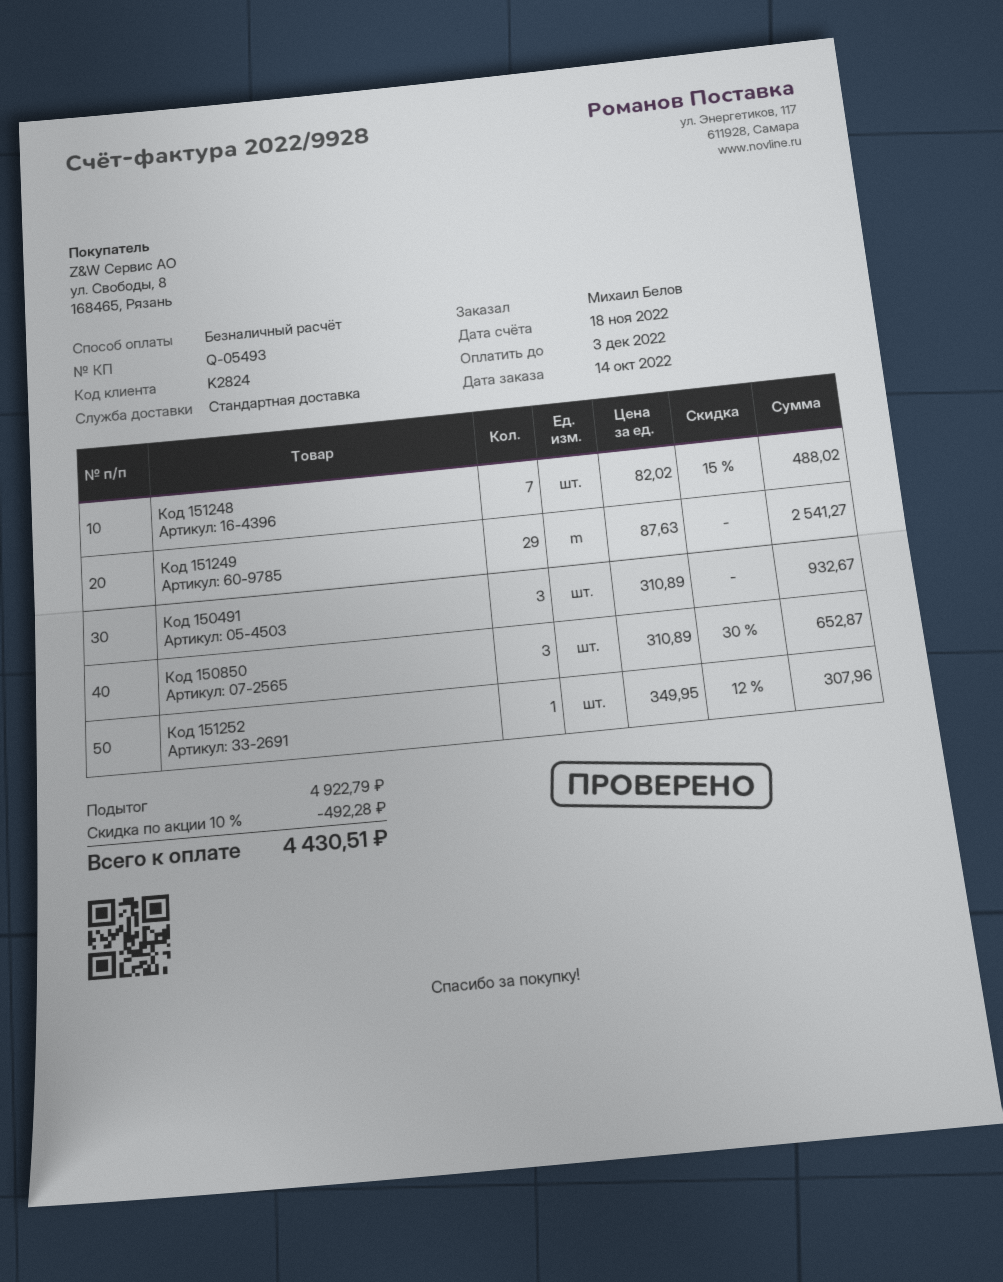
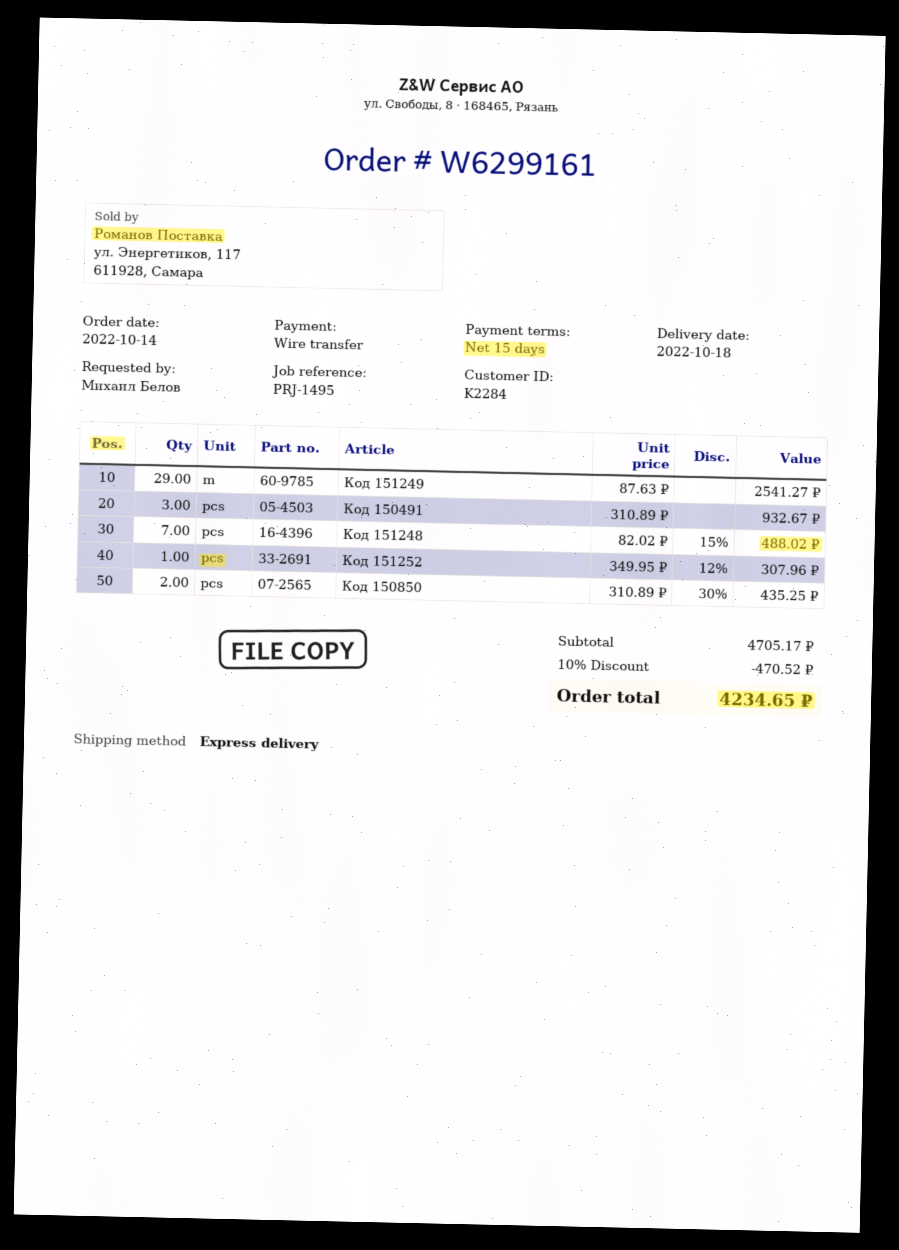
customer number: K2824 -> K2284
shipping method: standard -> express
Код 150850: 3 x 310.89 - 30% = 652.87 -> 2 x 310.89 - 30% = 435.25
subtotal: 4922.79 -> 4705.17
discount: 10% = 492.28 -> 10% = 470.52
total: 4430.51 -> 4234.65

